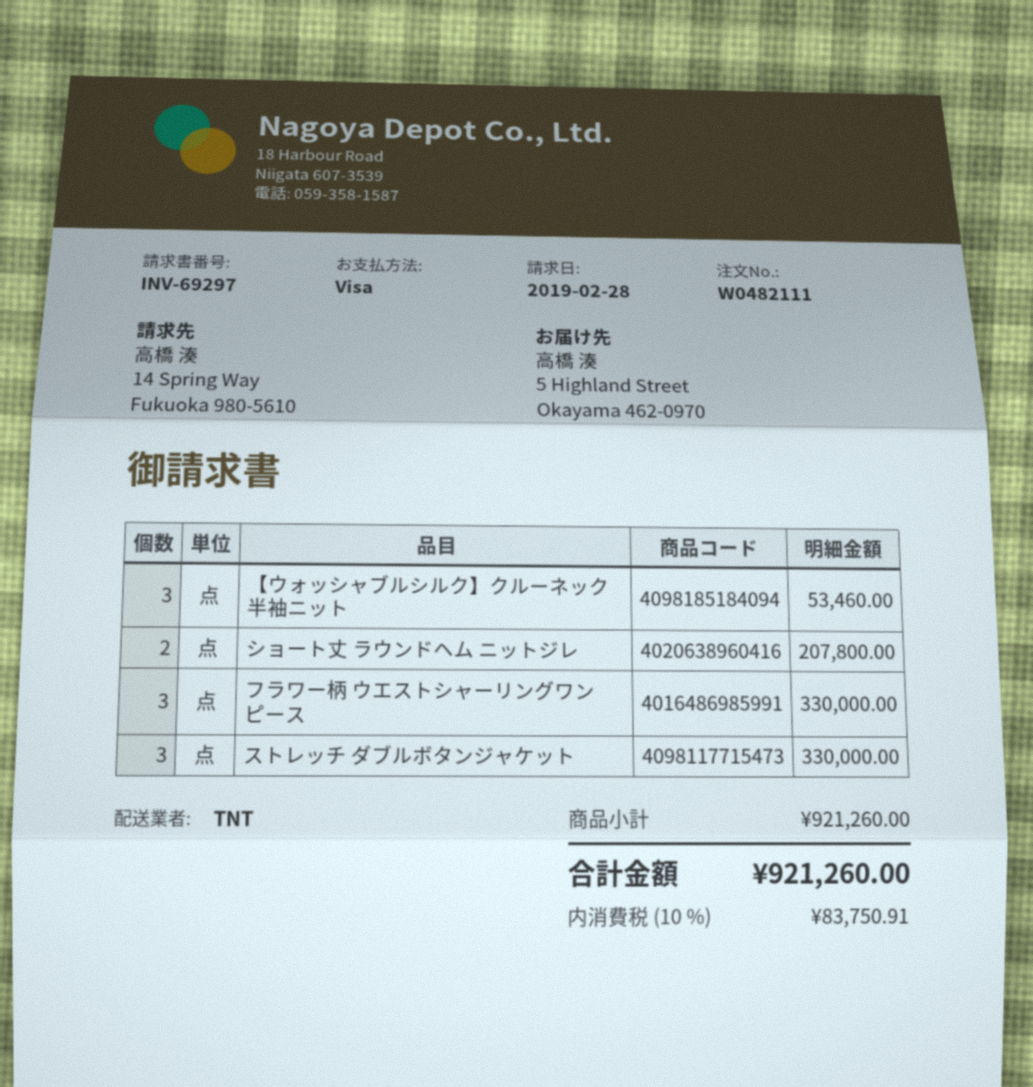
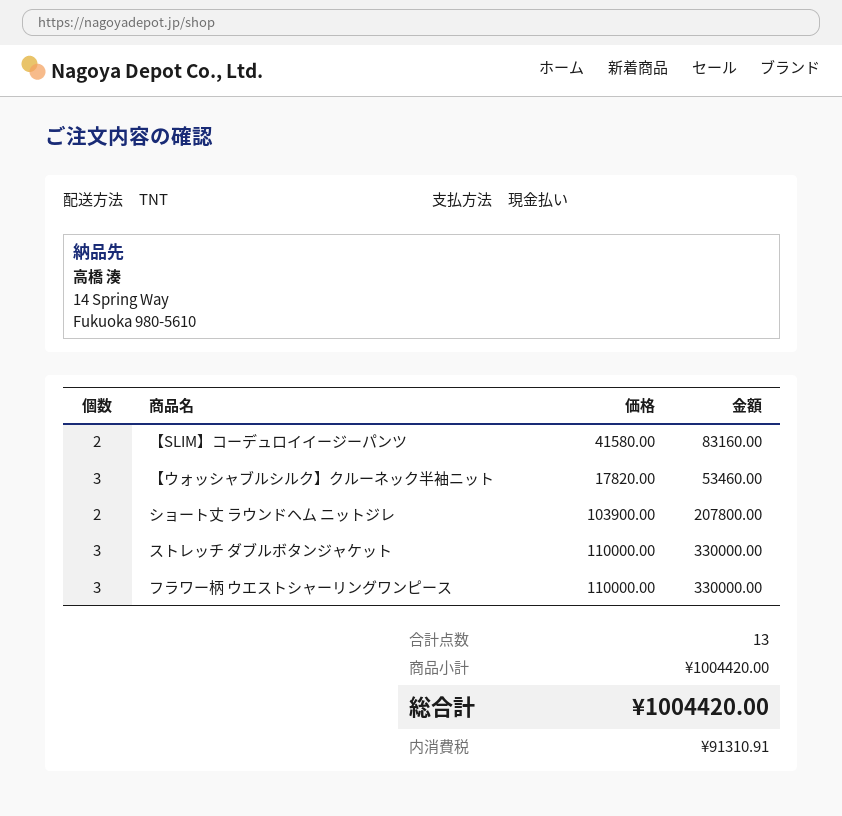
payment method: Visa -> cash
ship to: 5 Highland Street, Okayama 462-0970 -> 14 Spring Way, Fukuoka 980-5610
【SLIM】コーデュロイイージーパンツ: none -> 2 for 83160.00
subtotal: 921260.00 -> 1004420.00
tax: 83750.91 -> 91310.91
total: 921260.00 -> 1004420.00

